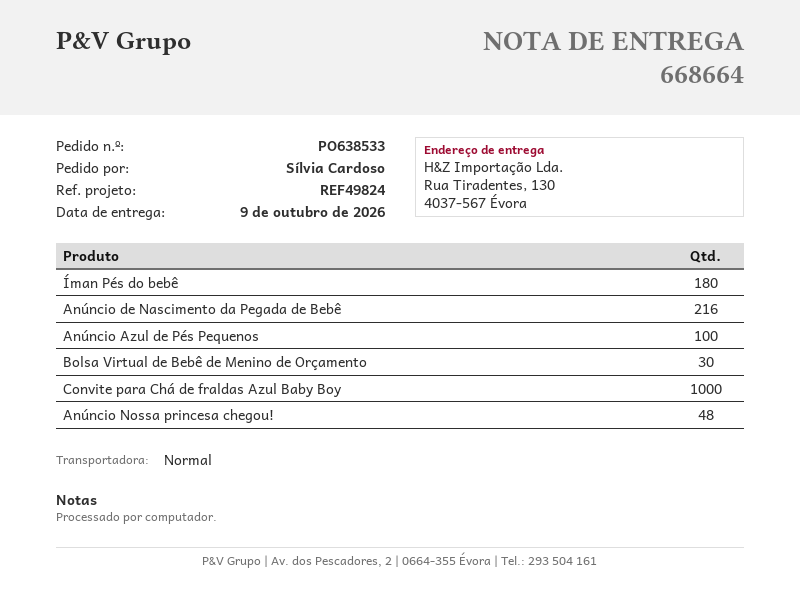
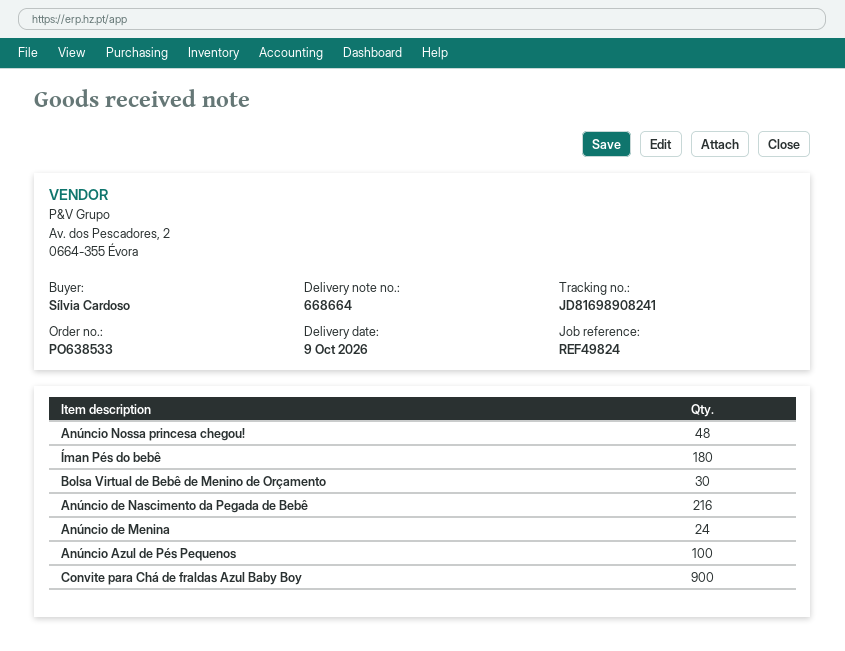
Convite para Chá de fraldas Azul Baby Boy: 1000 -> 900
Anúncio de Menina: none -> 24

